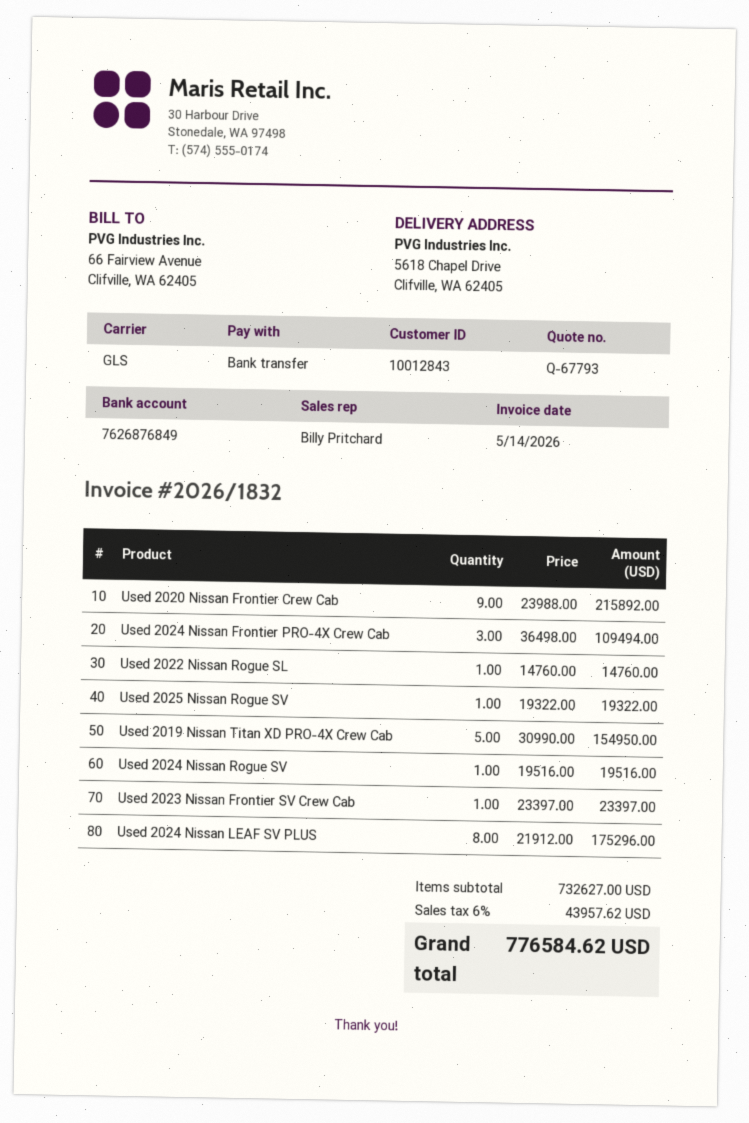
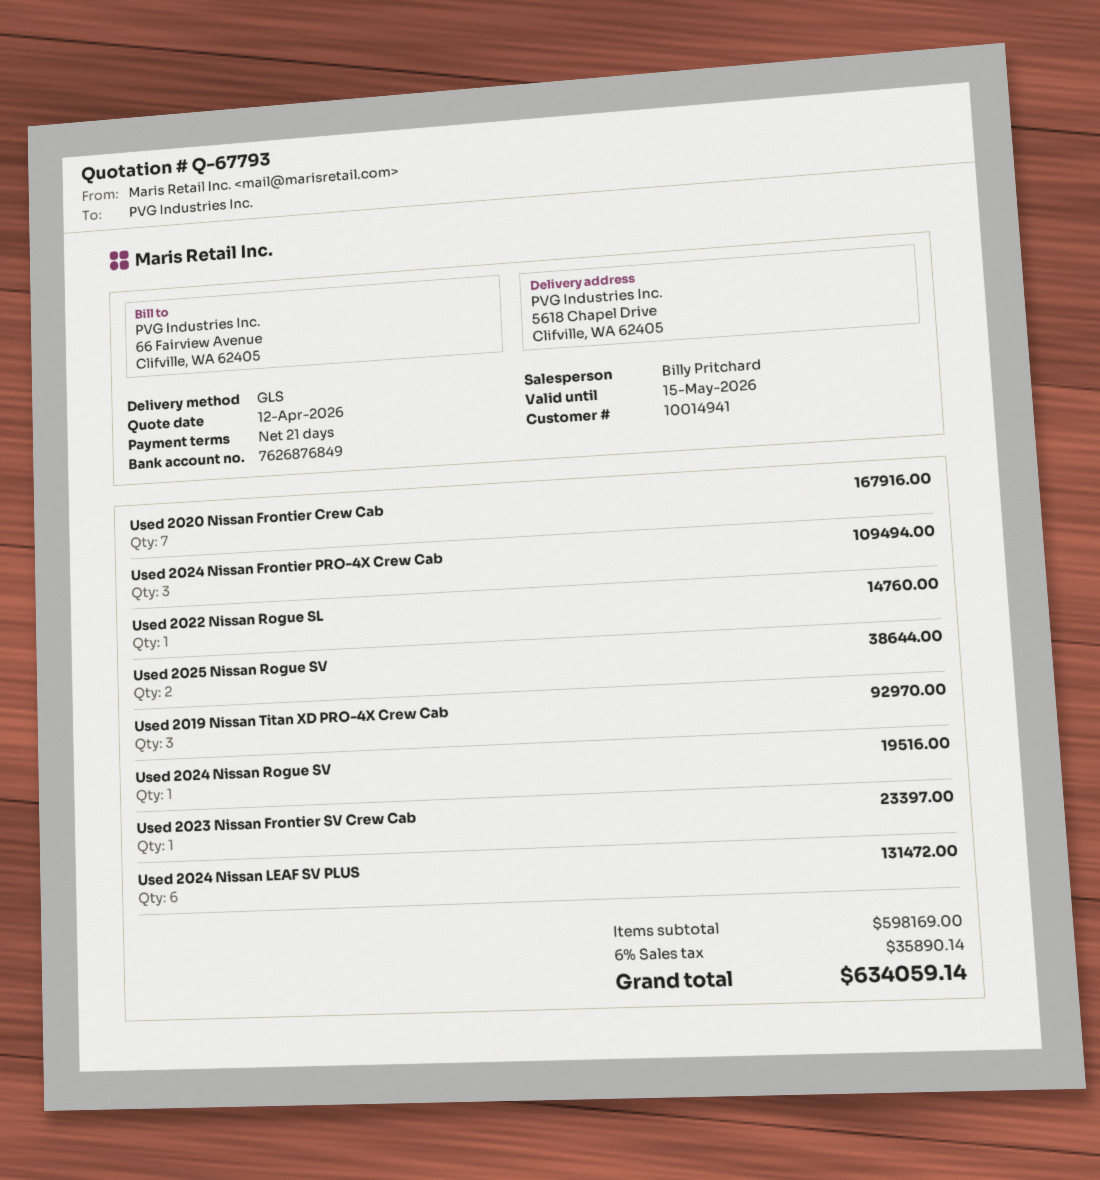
customer number: 10012843 -> 10014941
Used 2020 Nissan Frontier Crew Cab: 9 for 215892.00 -> 7 for 167916.00
Used 2025 Nissan Rogue SV: 1 for 19322.00 -> 2 for 38644.00
Used 2019 Nissan Titan XD PRO-4X Crew Cab: 5 for 154950.00 -> 3 for 92970.00
Used 2024 Nissan LEAF SV PLUS: 8 for 175296.00 -> 6 for 131472.00
subtotal: 732627.00 -> 598169.00
tax: 6% = 43957.62 -> 6% = 35890.14
total: 776584.62 -> 634059.14

